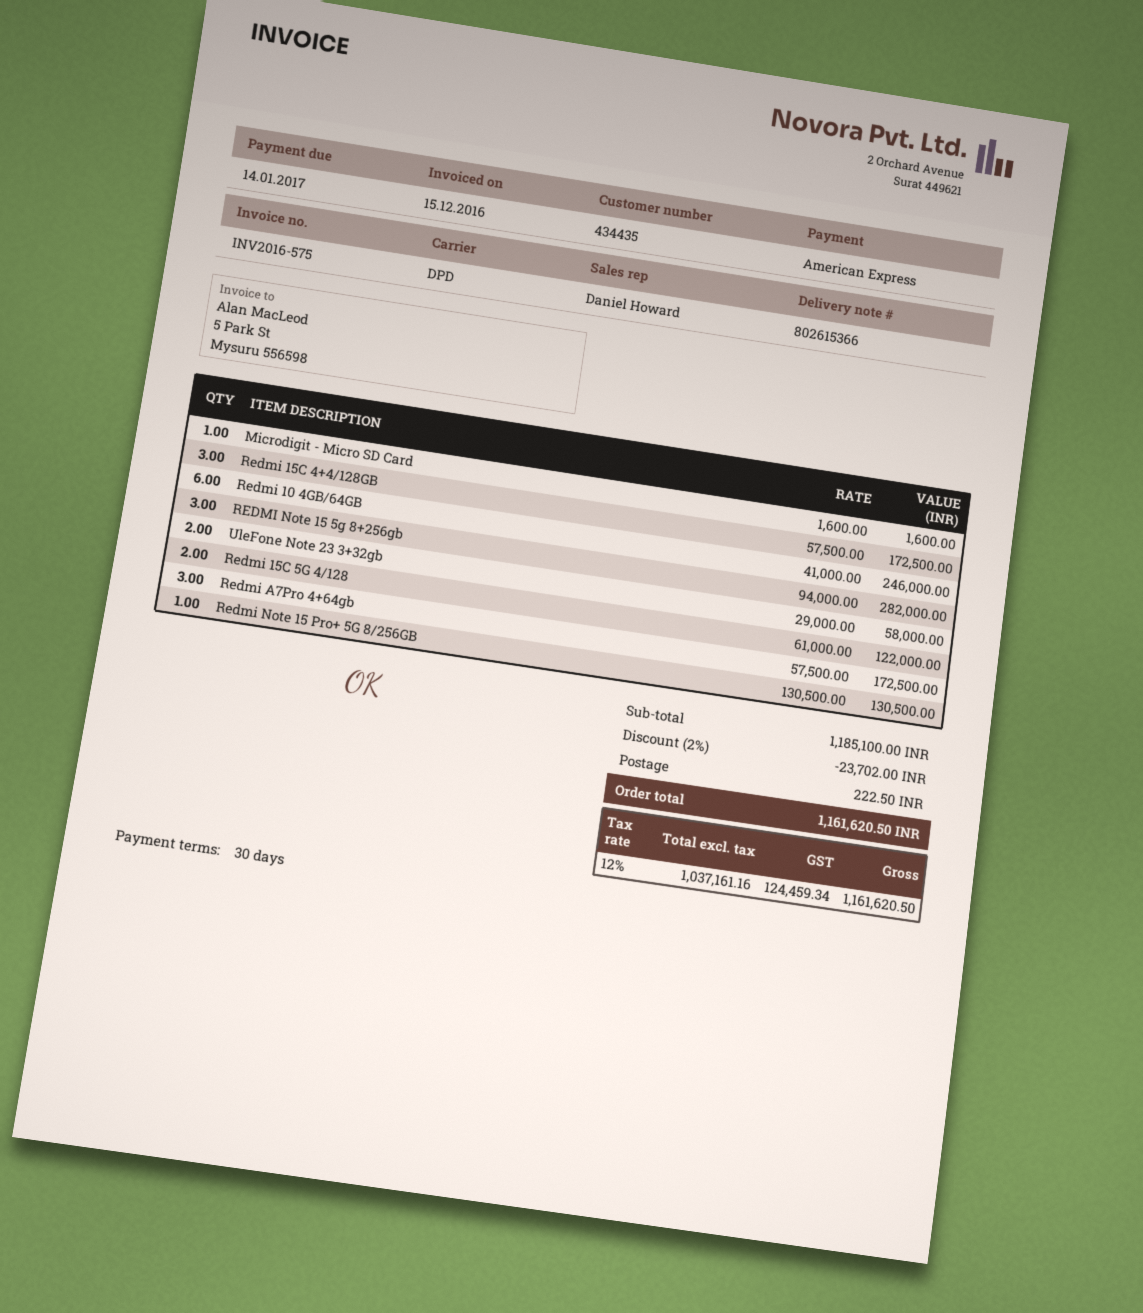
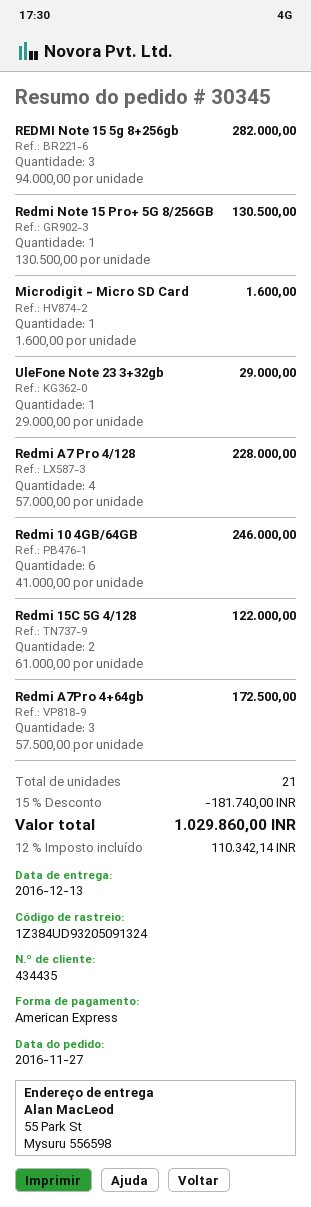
Redmi 15C 4+4/128GB: 3 x 57500.00 = 172500.00 -> none
UleFone Note 23 3+32gb: 2 x 29000.00 = 58000.00 -> 1 x 29000.00 = 29000.00
Redmi A7 Pro 4/128: none -> 4 x 57000.00 = 228000.00
discount: 2% = 23702.00 -> 15% = 181740.00
shipping: 222.50 -> none
tax: 12% = 124459.34 -> 12% = 110342.14
total: 1161620.50 -> 1029860.00

